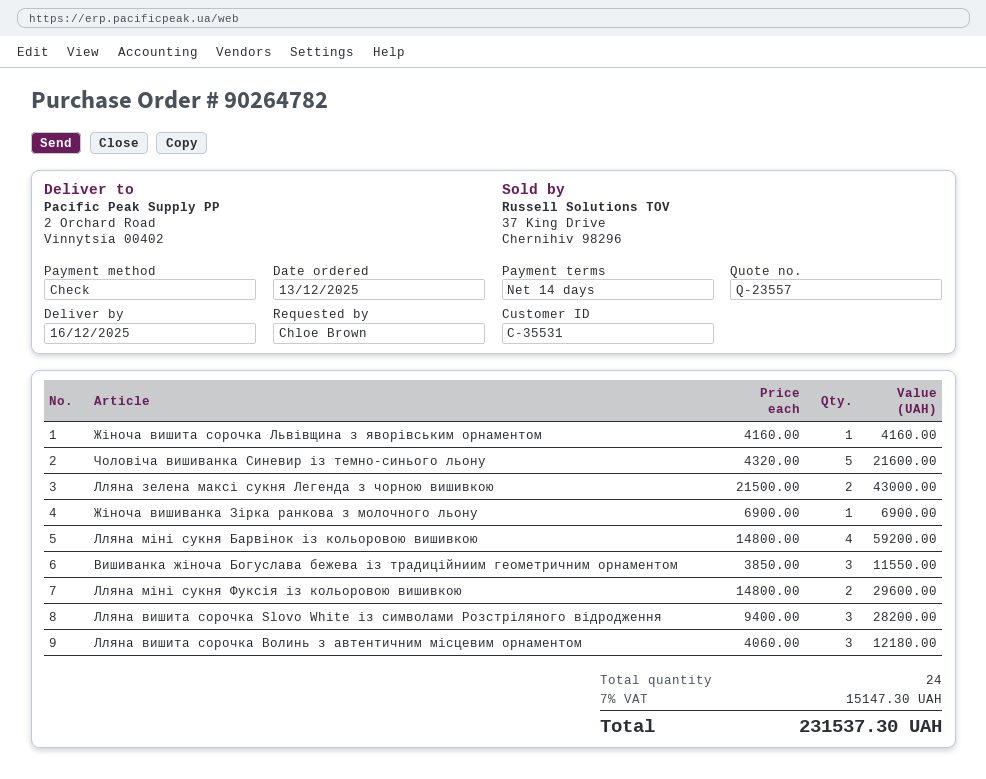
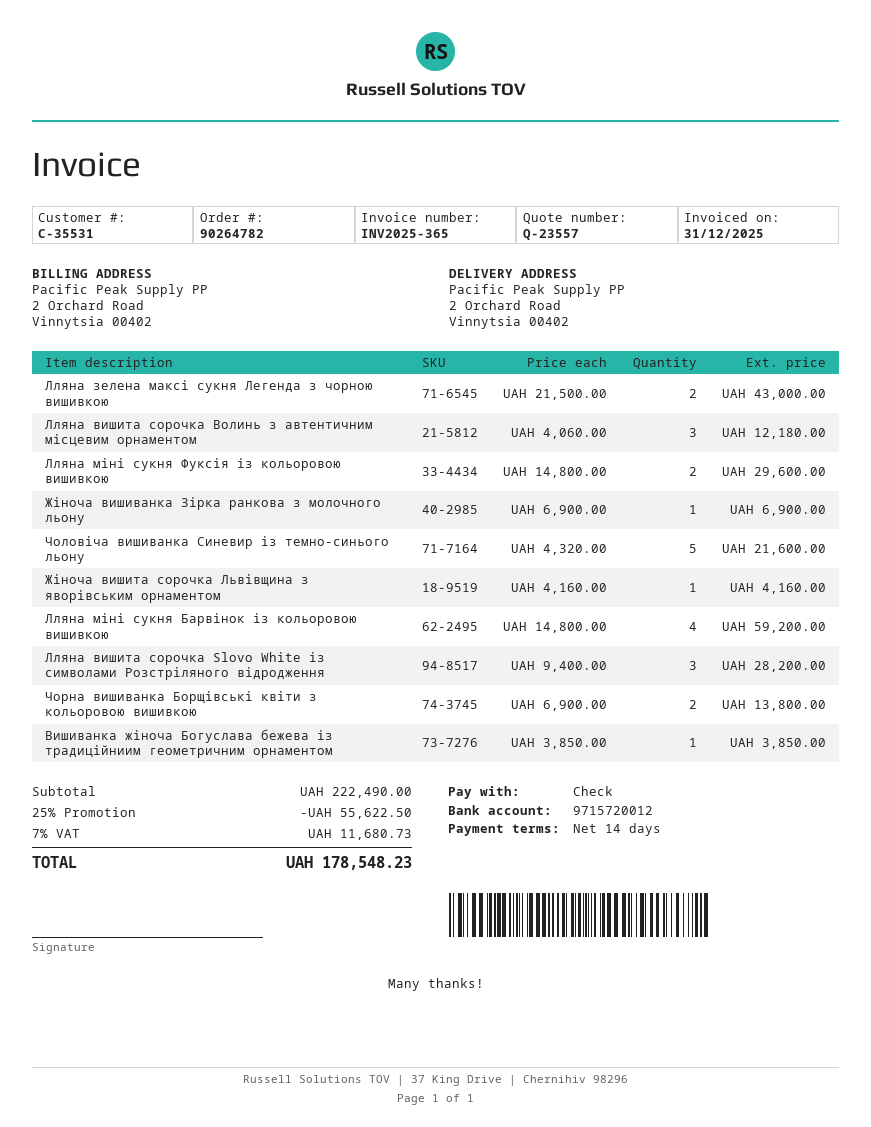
Вишиванка жіноча Богуслава бежева із традиційниим геометричним орнаментом: 3 x 3850.00 = 11550.00 -> 1 x 3850.00 = 3850.00
Чорна вишиванка Борщівські квіти з кольоровою вишивкою: none -> 2 x 6900.00 = 13800.00
discount: none -> 25% = 55622.50
tax: 7% = 15147.30 -> 7% = 11680.73
total: 231537.30 -> 178548.23

